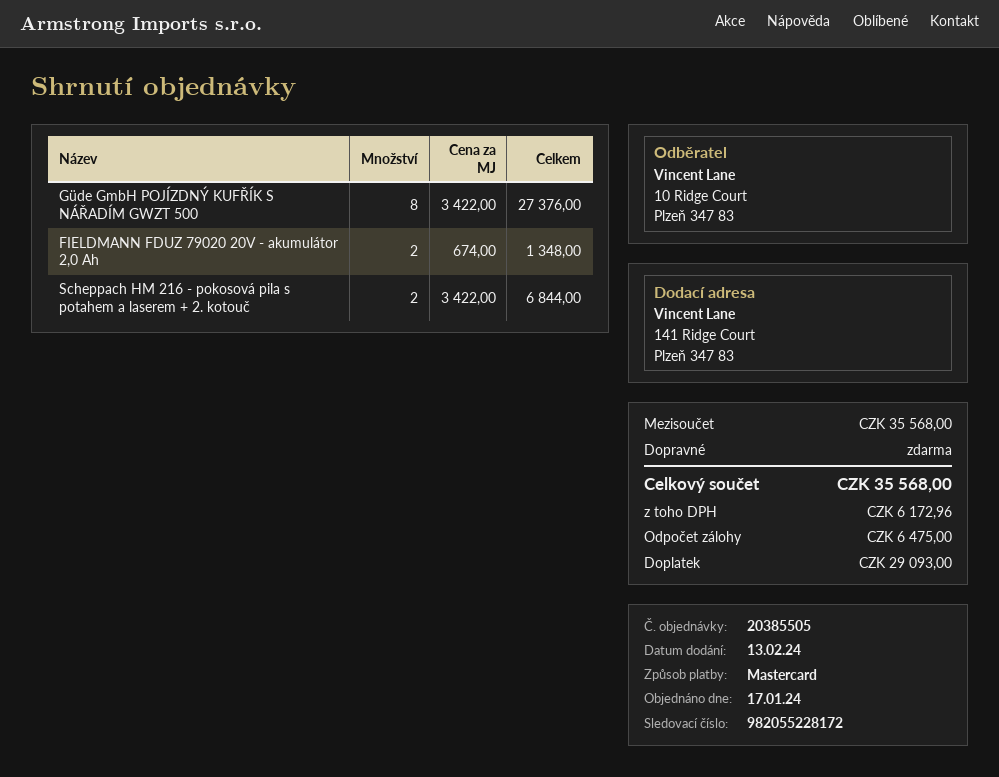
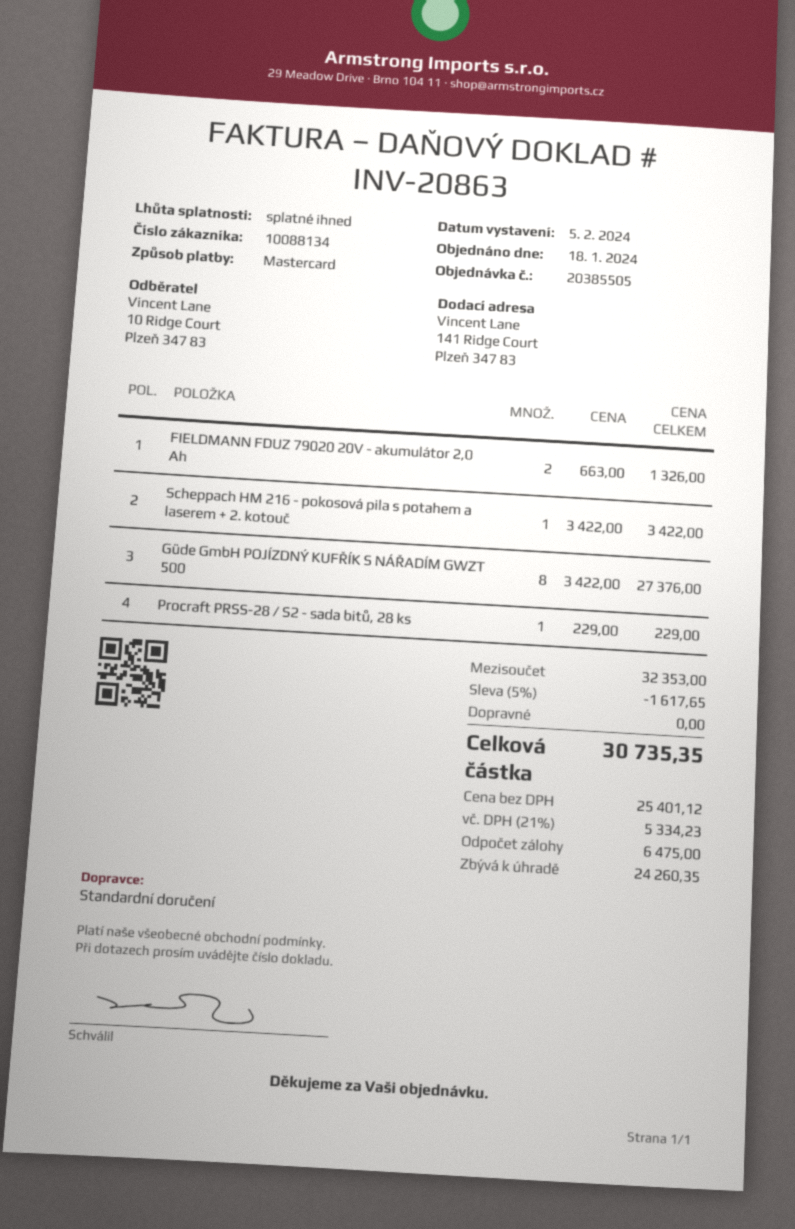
order date: 2024-01-17 -> 2024-01-18
FIELDMANN FDUZ 79020 20V - akumulátor 2,0 Ah: 2 x 674.00 = 1348.00 -> 2 x 663.00 = 1326.00
Scheppach HM 216 - pokosová pila s potahem a laserem + 2. kotouč: 2 x 3422.00 = 6844.00 -> 1 x 3422.00 = 3422.00
Procraft PRSS-28 / S2 - sada bitů, 28 ks: none -> 1 x 229.00 = 229.00
subtotal: 35568.00 -> 32353.00
discount: none -> 5% = 1617.65
tax: 6172.96 -> 5334.23
total: 35568.00 -> 30735.35
balance: 29093.00 -> 24260.35

